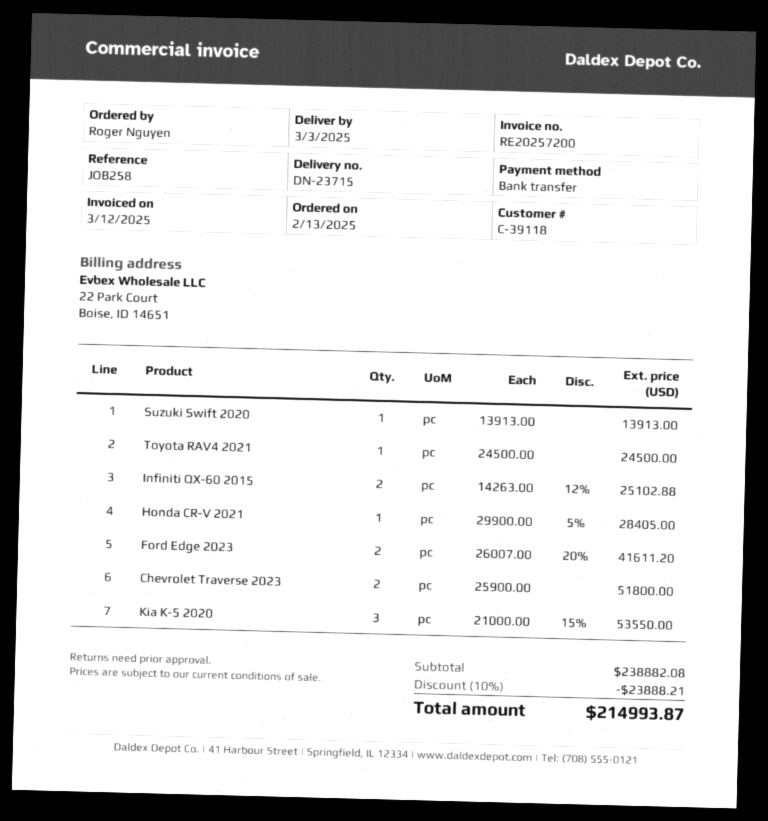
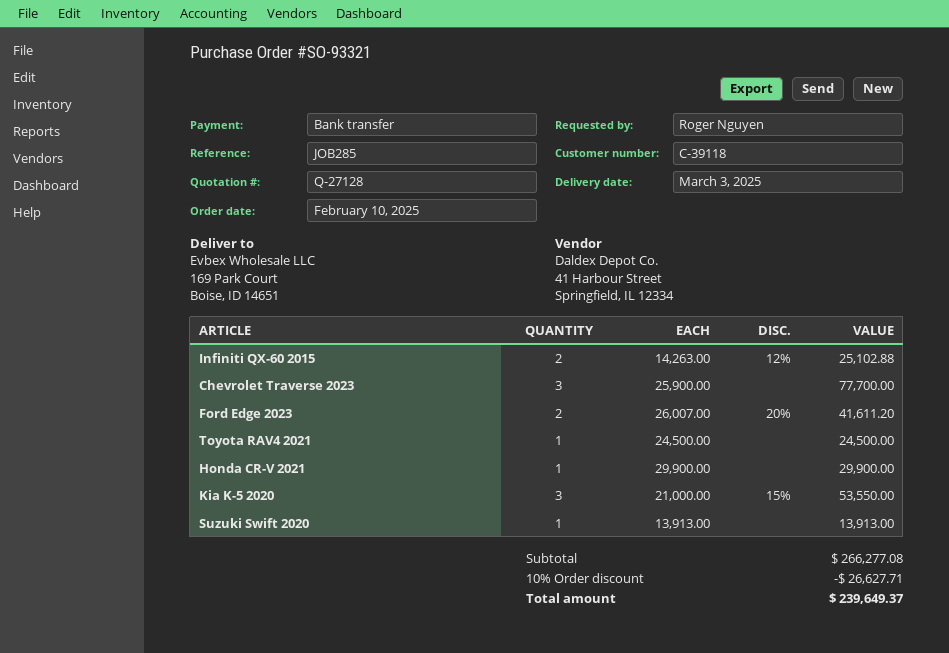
order date: 2025-02-13 -> 2025-02-10
reference: JOB258 -> JOB285
Honda CR-V 2021: 1 x 29900.00 - 5% = 28405.00 -> 1 x 29900.00 = 29900.00
Chevrolet Traverse 2023: 2 x 25900.00 = 51800.00 -> 3 x 25900.00 = 77700.00
subtotal: 238882.08 -> 266277.08
discount: 10% = 23888.21 -> 10% = 26627.71
total: 214993.87 -> 239649.37

